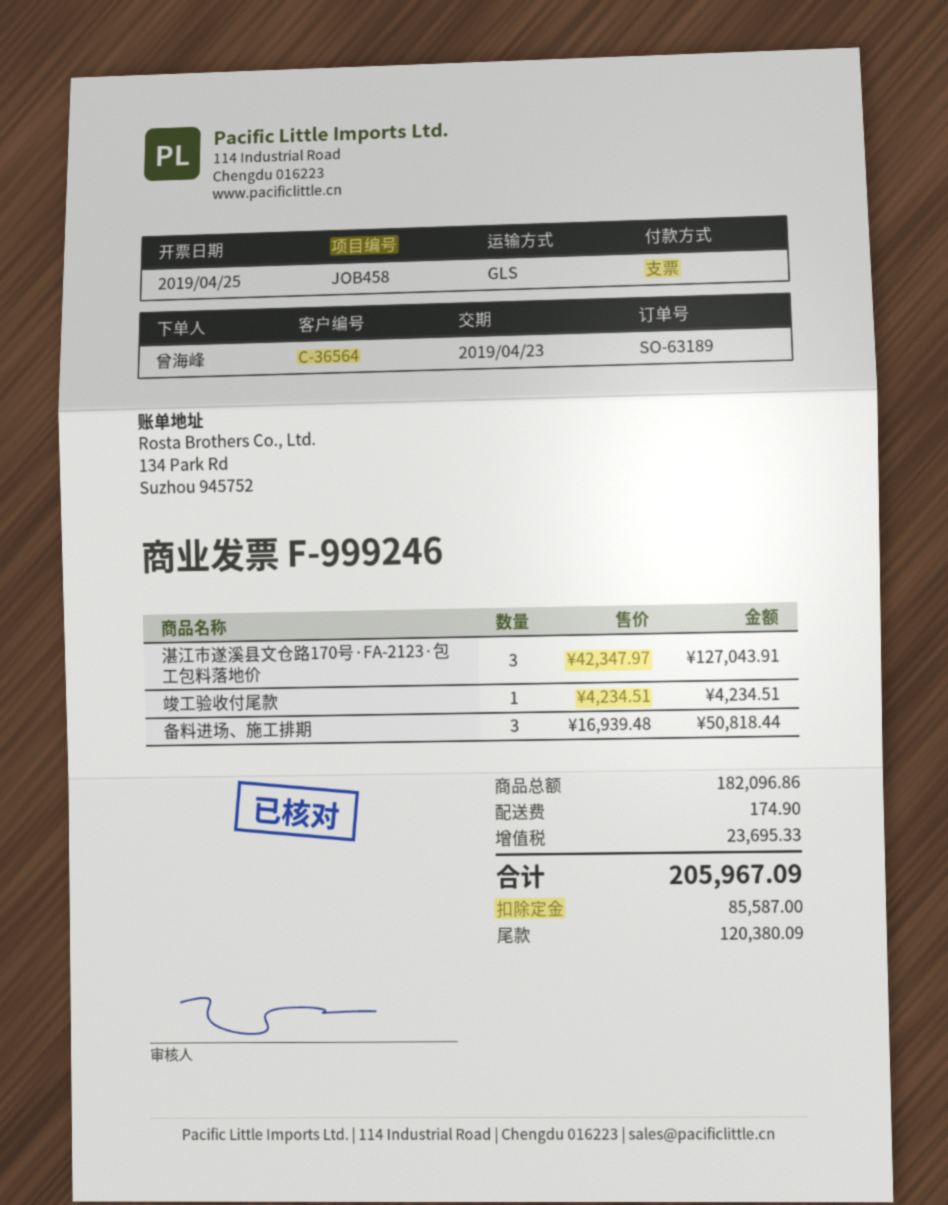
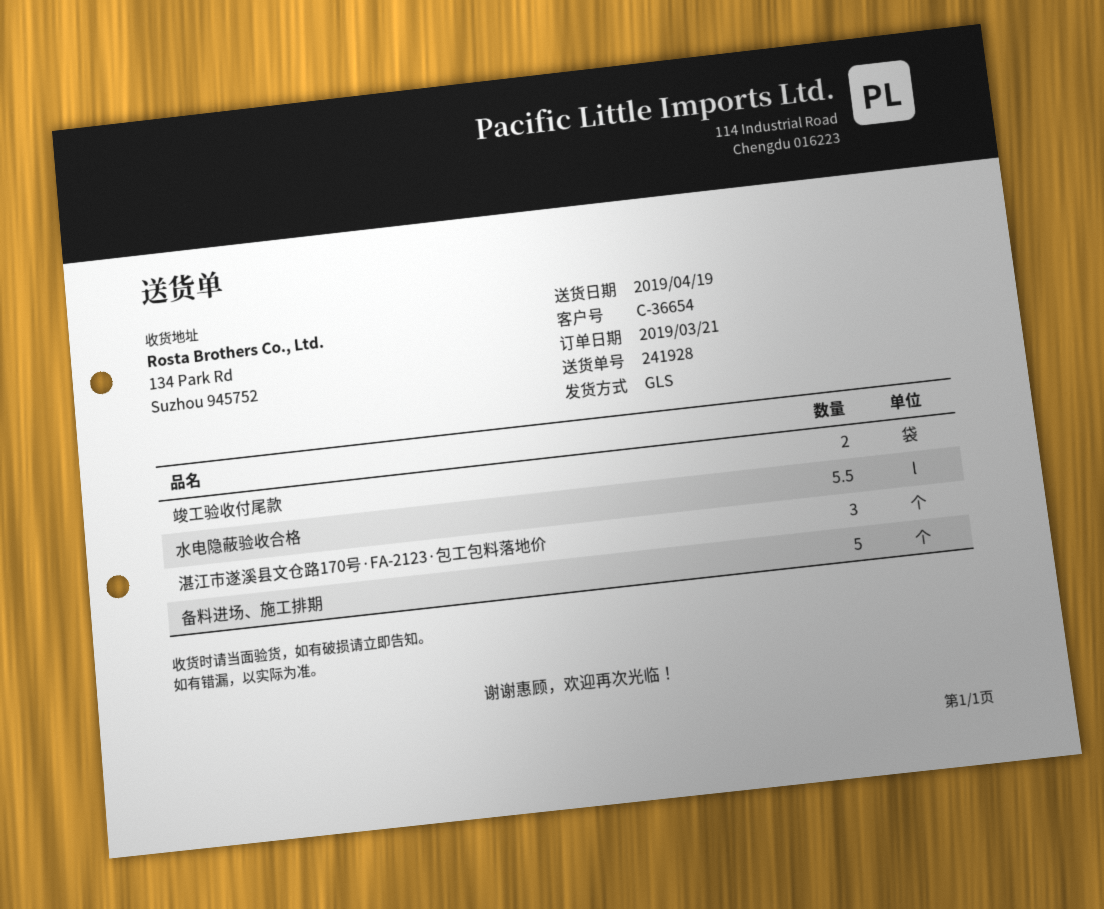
delivery date: 2019-04-23 -> 2019-04-19
customer number: C-36564 -> C-36654
竣工验收付尾款: 1 -> 2
备料进场、施工排期: 3 -> 5
水电隐蔽验收合格: none -> 5.5

